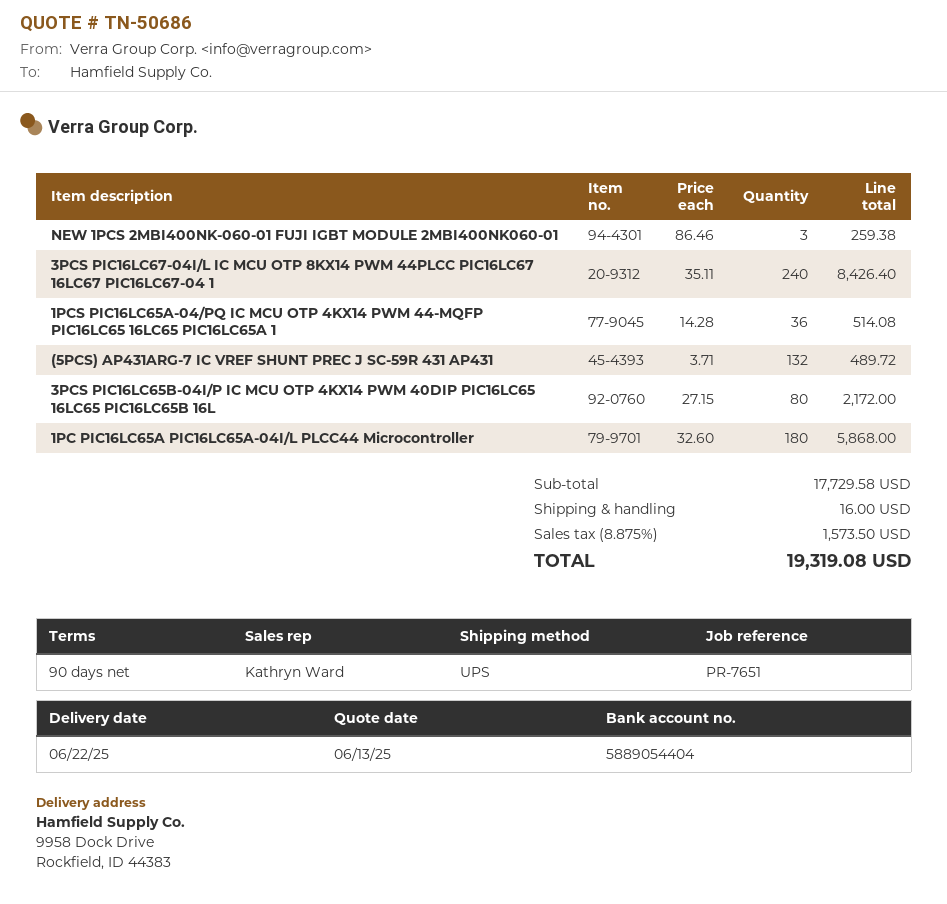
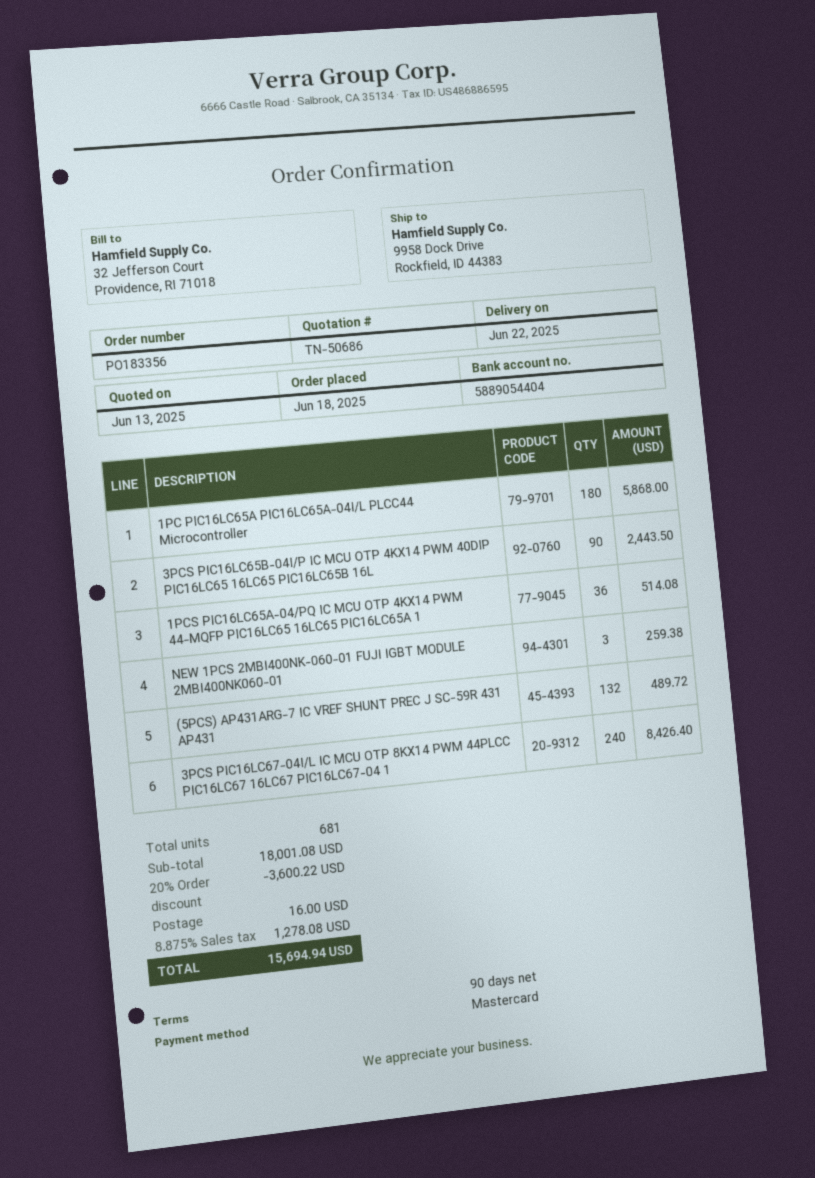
3PCS PIC16LC65B-04I/P IC MCU OTP 4KX14 PWM 40DIP PIC16LC65 16LC65 PIC16LC65B 16L: 80 for 2172.00 -> 90 for 2443.50
subtotal: 17729.58 -> 18001.08
discount: none -> 20% = 3600.22
tax: 8.875% = 1573.50 -> 8.875% = 1278.08
total: 19319.08 -> 15694.94

